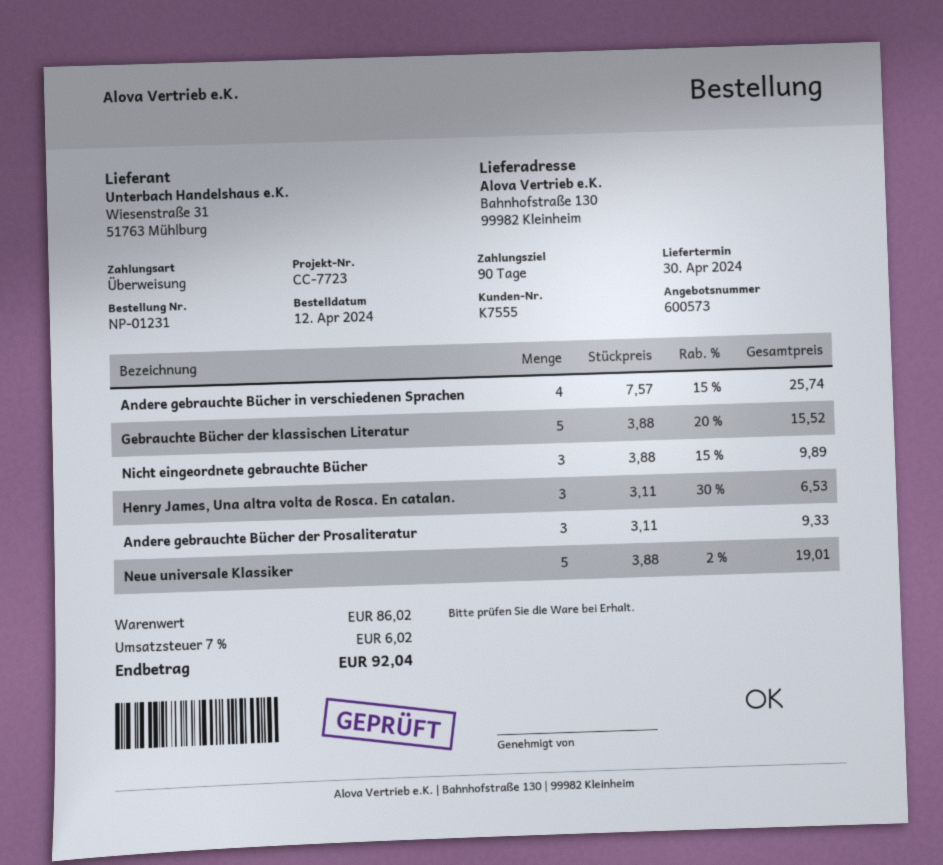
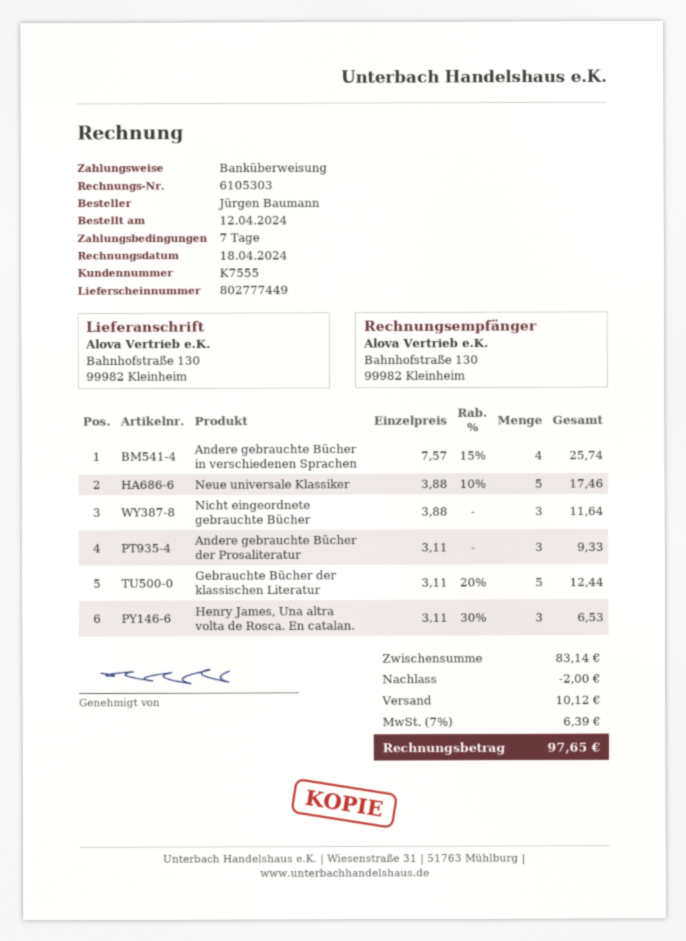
payment terms: 90 days -> 7 days
Gebrauchte Bücher der klassischen Literatur: 5 x 3.88 - 20% = 15.52 -> 5 x 3.11 - 20% = 12.44
Nicht eingeordnete gebrauchte Bücher: 3 x 3.88 - 15% = 9.89 -> 3 x 3.88 = 11.64
Neue universale Klassiker: 5 x 3.88 - 2% = 19.01 -> 5 x 3.88 - 10% = 17.46
subtotal: 86.02 -> 83.14
discount: none -> 2.00
shipping: none -> 10.12
tax: 7% = 6.02 -> 7% = 6.39
total: 92.04 -> 97.65

